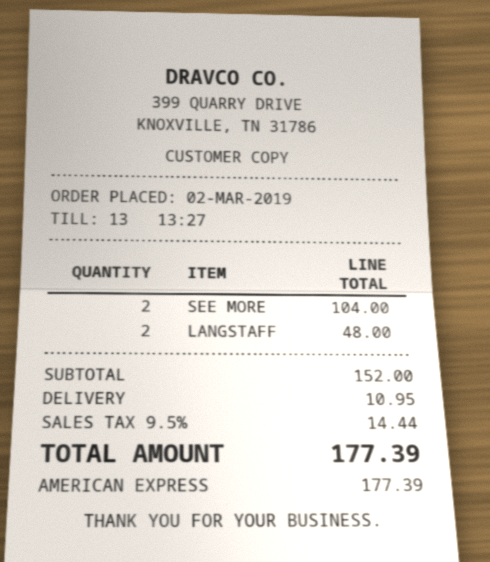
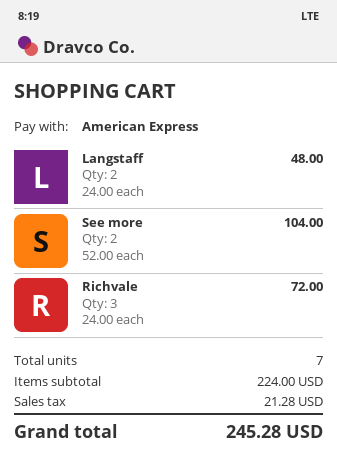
Richvale: none -> 3 for 72.00
subtotal: 152.00 -> 224.00
shipping: 10.95 -> none
tax: 14.44 -> 21.28
total: 177.39 -> 245.28

